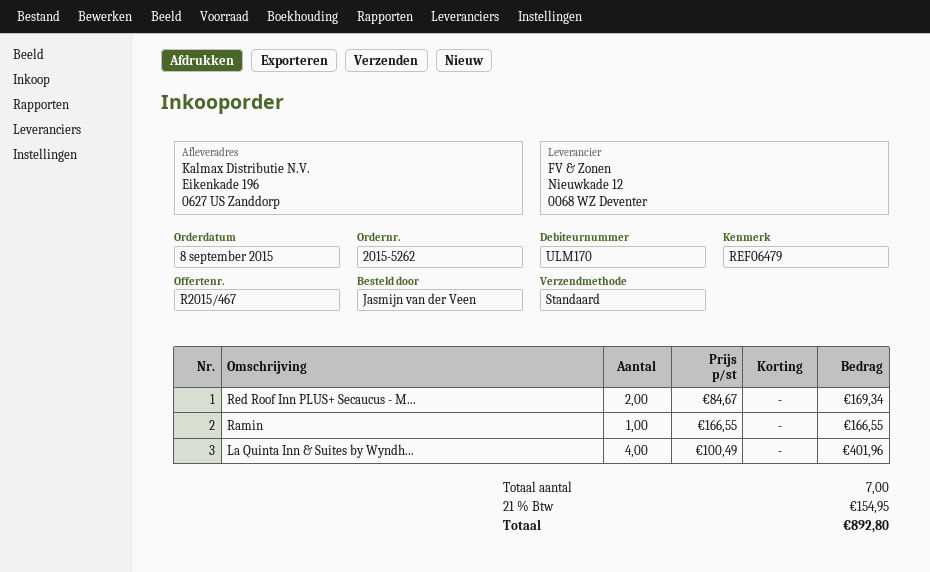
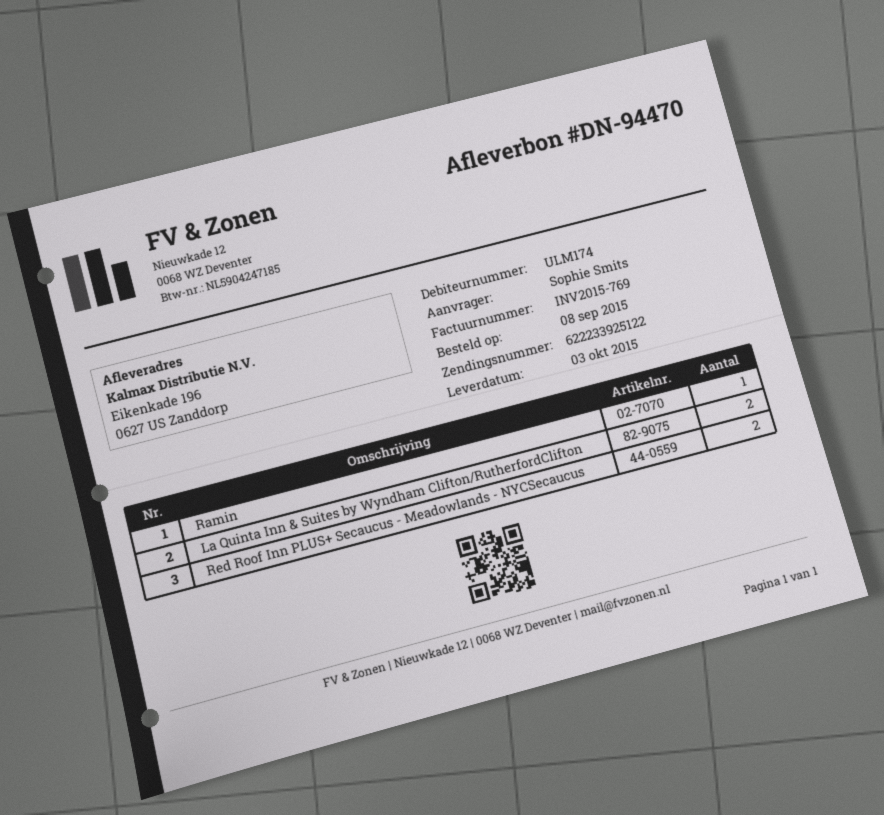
customer number: ULM170 -> ULM174
ordered by: Jasmijn van der Veen -> Sophie Smits
La Quinta Inn & Suites by Wyndh...: 4 -> 2

